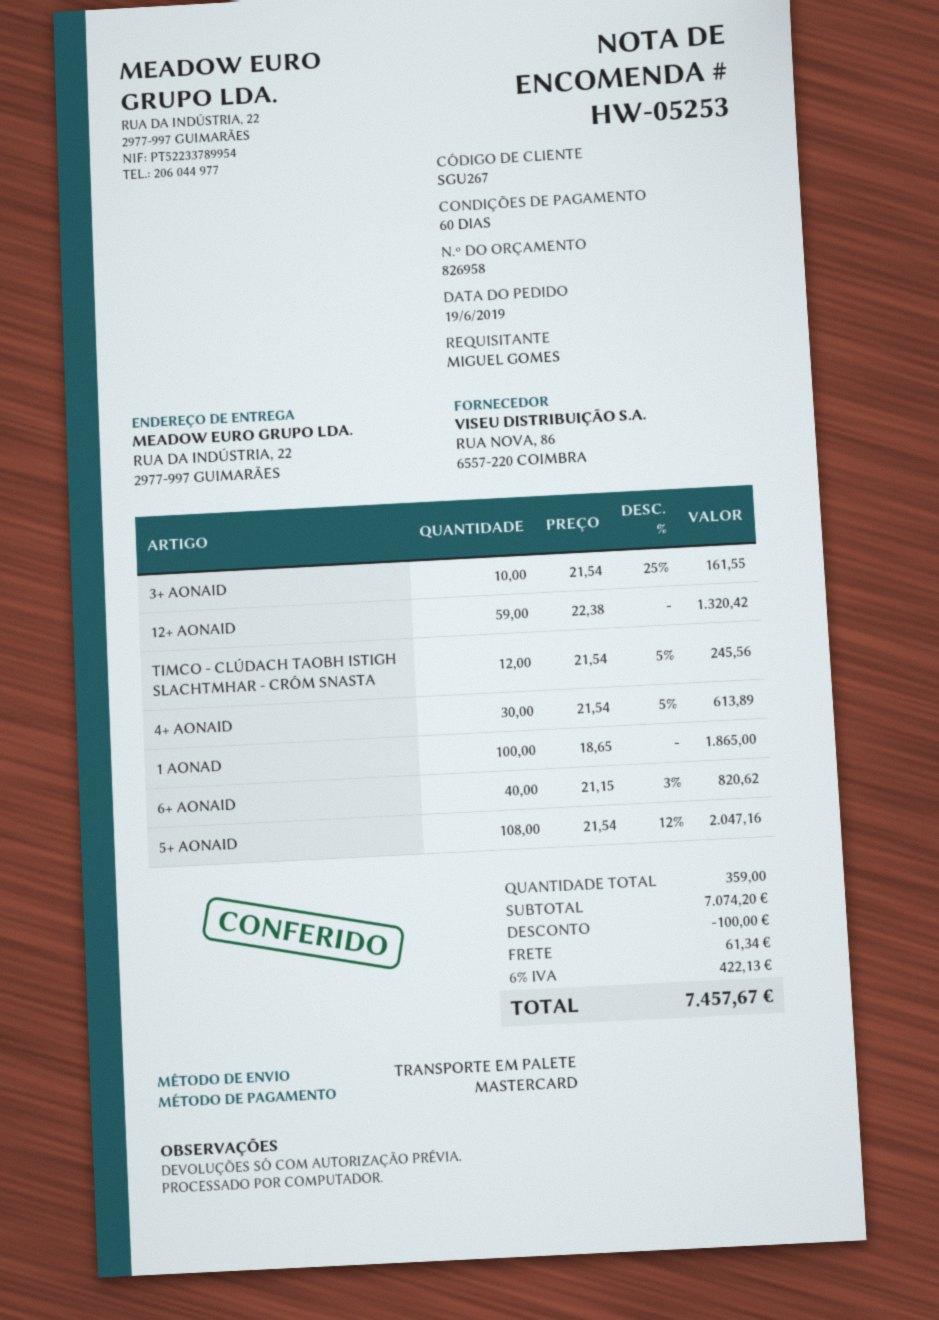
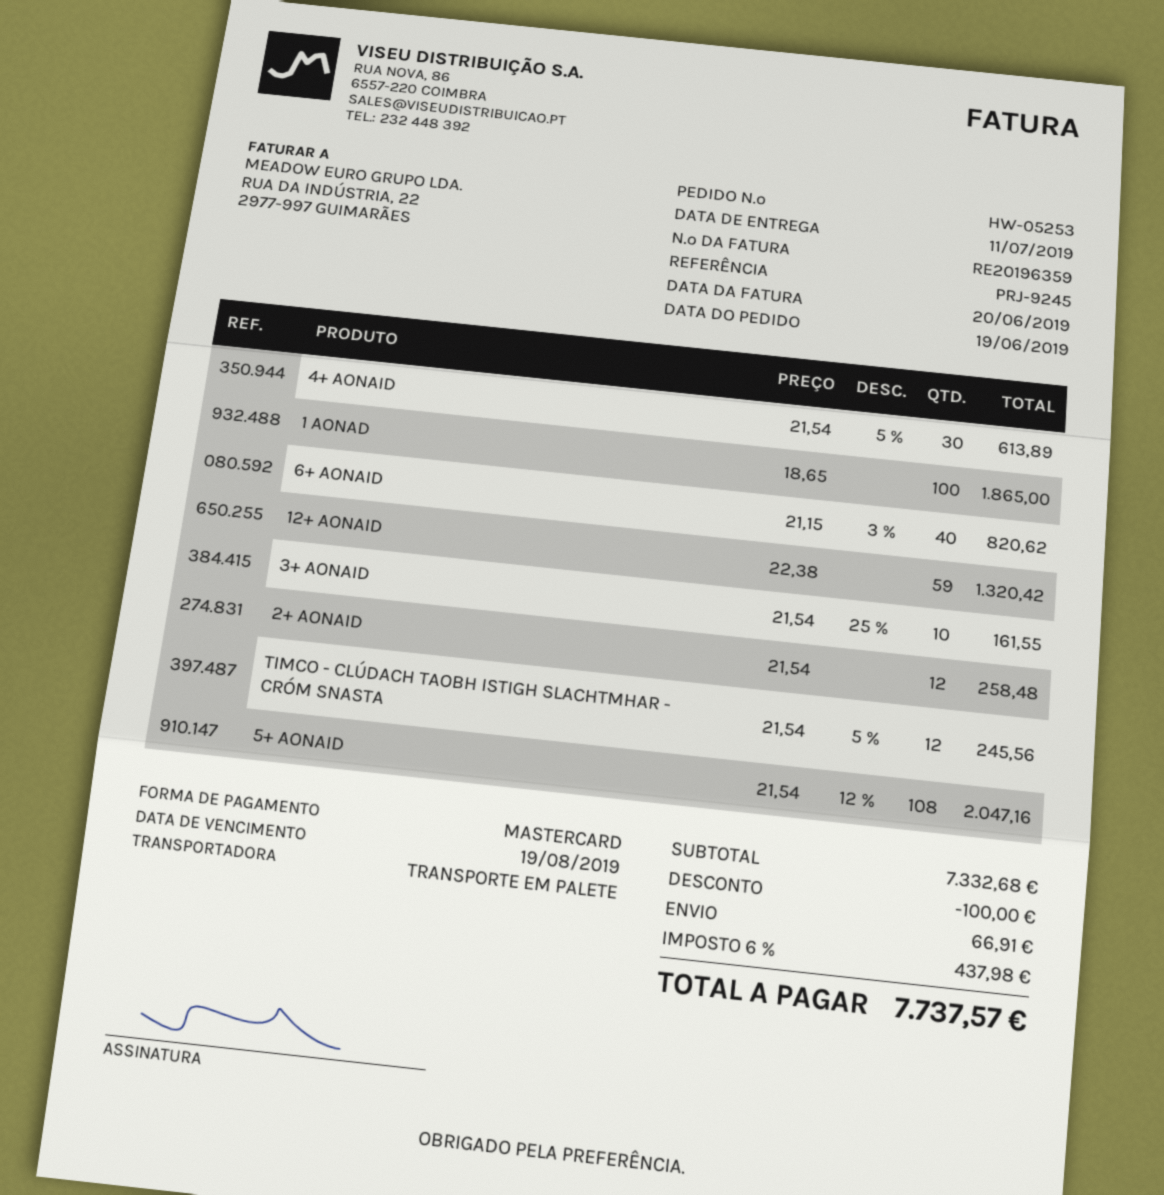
2+ AONAID: none -> 12 x 21.54 = 258.48
subtotal: 7074.20 -> 7332.68
shipping: 61.34 -> 66.91
tax: 6% = 422.13 -> 6% = 437.98
total: 7457.67 -> 7737.57

